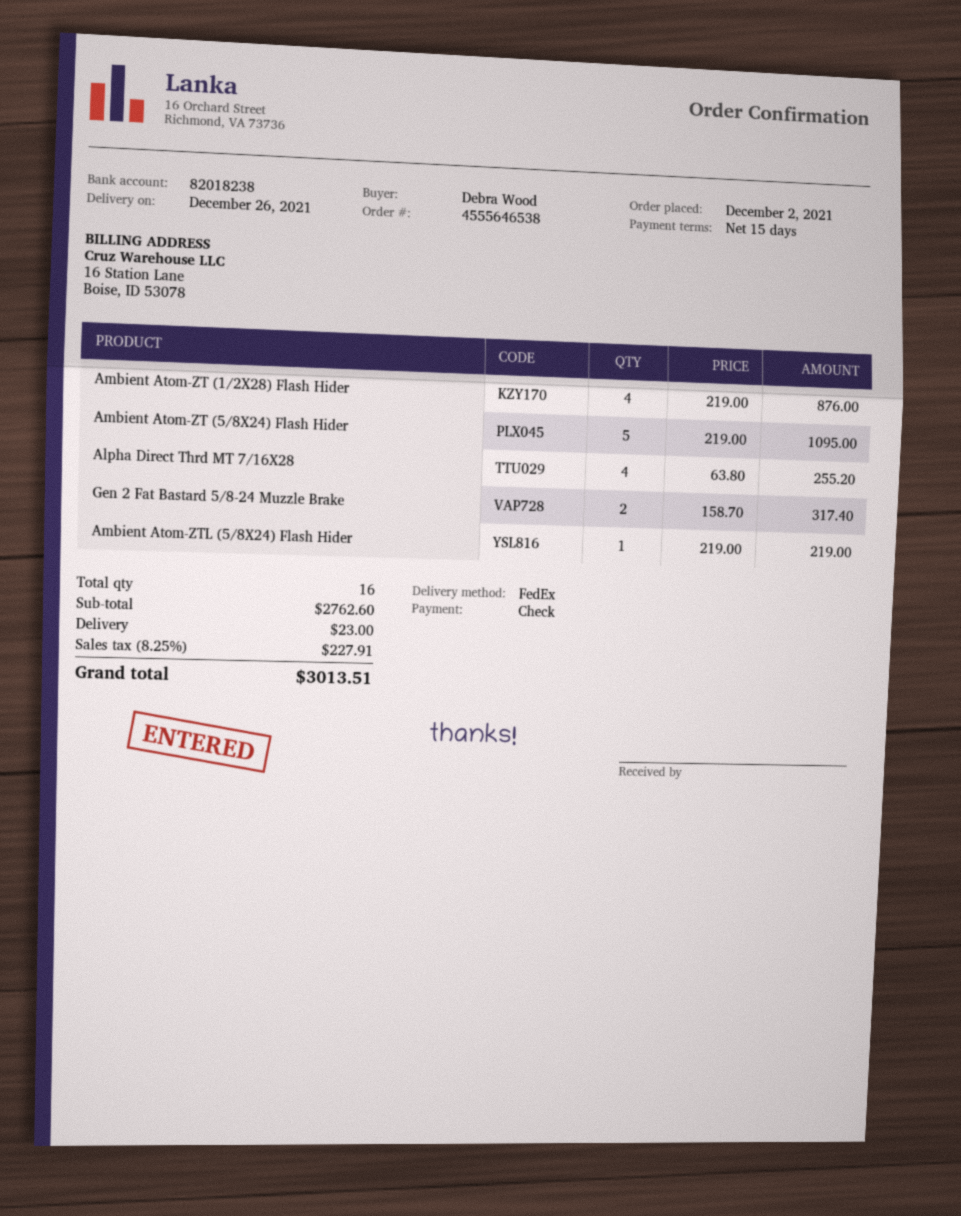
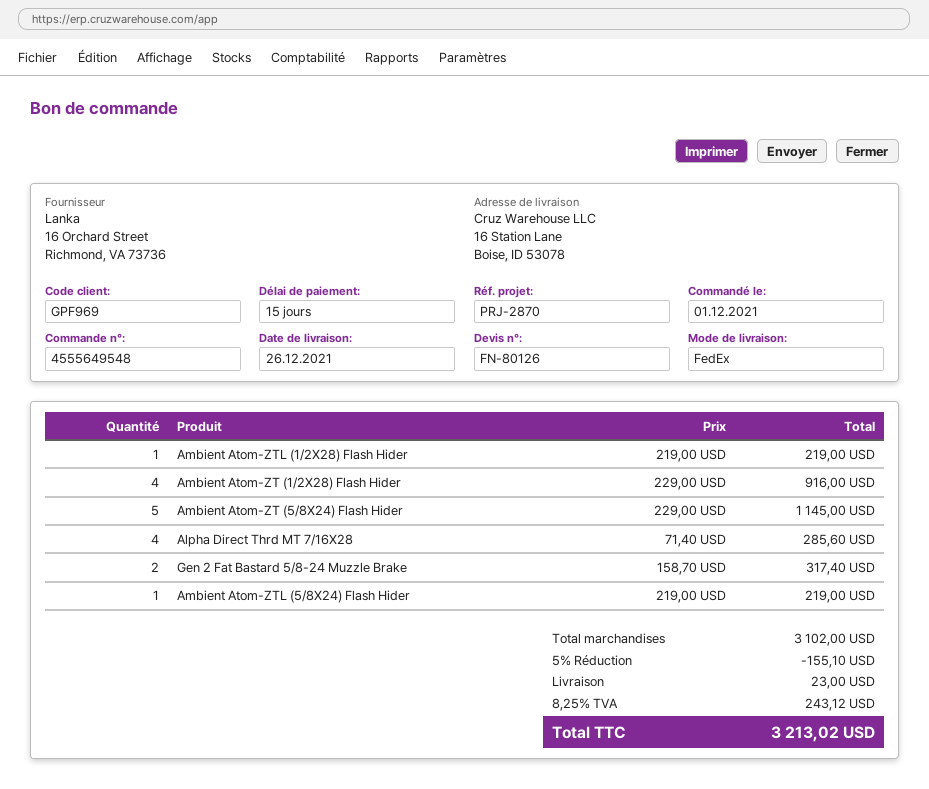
order number: 4555646538 -> 4555649548
order date: 2021-12-02 -> 2021-12-01
Ambient Atom-ZT (1/2X28) Flash Hider: 4 x 219.00 = 876.00 -> 4 x 229.00 = 916.00
Ambient Atom-ZT (5/8X24) Flash Hider: 5 x 219.00 = 1095.00 -> 5 x 229.00 = 1145.00
Alpha Direct Thrd MT 7/16X28: 4 x 63.80 = 255.20 -> 4 x 71.40 = 285.60
Ambient Atom-ZTL (1/2X28) Flash Hider: none -> 1 x 219.00 = 219.00
subtotal: 2762.60 -> 3102.00
discount: none -> 5% = 155.10
tax: 8.25% = 227.91 -> 8.25% = 243.12
total: 3013.51 -> 3213.02

